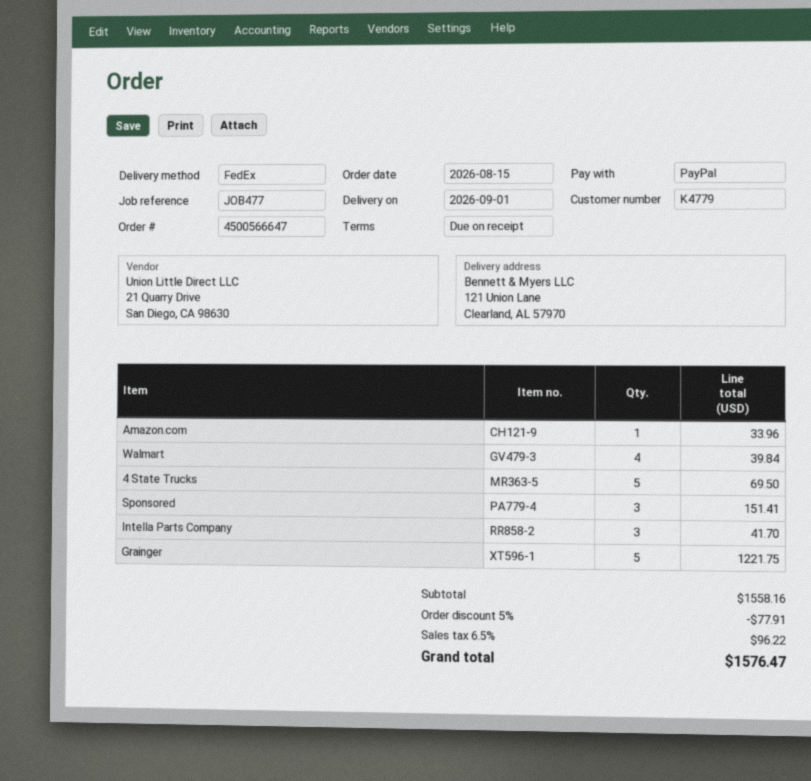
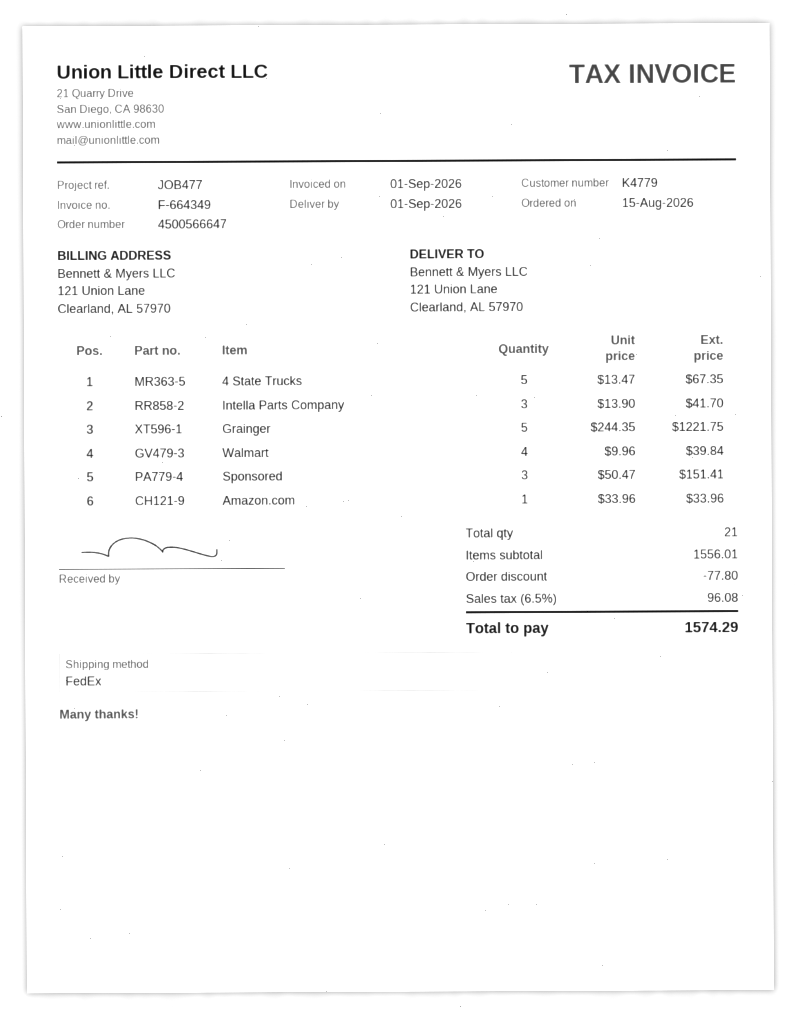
4 State Trucks: 5 for 69.50 -> 5 for 67.35
subtotal: 1558.16 -> 1556.01
discount: 77.91 -> 77.80
tax: 6.5% = 96.22 -> 6.5% = 96.08
total: 1576.47 -> 1574.29

